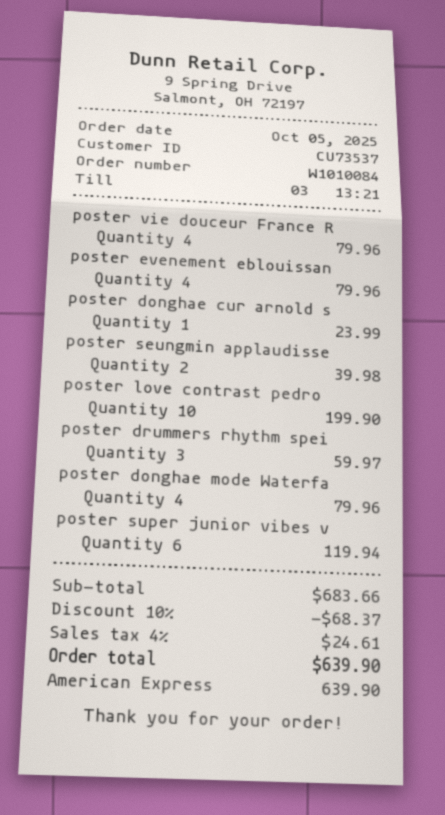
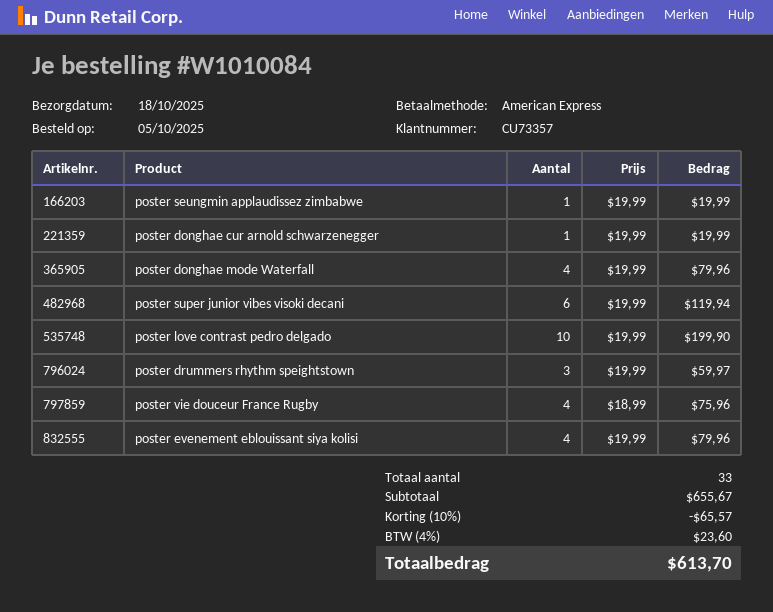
customer number: CU73537 -> CU73357
poster vie douceur France R: 4 for 79.96 -> 4 for 75.96
poster donghae cur arnold s: 1 for 23.99 -> 1 for 19.99
poster seungmin applaudisse: 2 for 39.98 -> 1 for 19.99
subtotal: 683.66 -> 655.67
discount: 10% = 68.37 -> 10% = 65.57
tax: 4% = 24.61 -> 4% = 23.60
total: 639.90 -> 613.70

